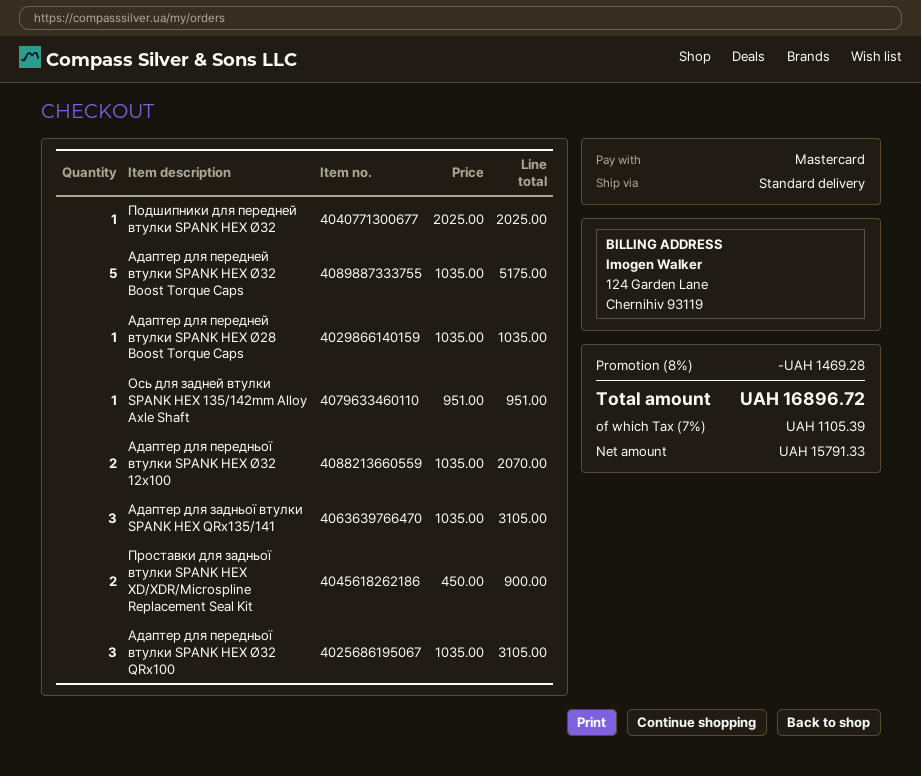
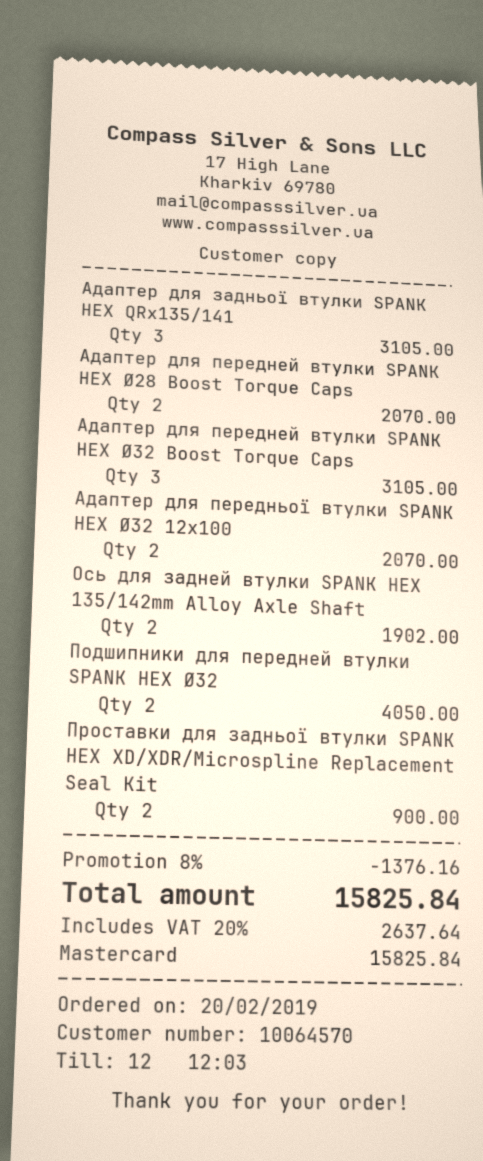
Подшипники для передней втулки SPANK HEX Ø32: 1 for 2025.00 -> 2 for 4050.00
Адаптер для передней втулки SPANK HEX Ø32 Boost Torque Caps: 5 for 5175.00 -> 3 for 3105.00
Адаптер для передней втулки SPANK HEX Ø28 Boost Torque Caps: 1 for 1035.00 -> 2 for 2070.00
Ось для задней втулки SPANK HEX 135/142mm Alloy Axle Shaft: 1 for 951.00 -> 2 for 1902.00
Адаптер для передньої втулки SPANK HEX Ø32 QRx100: 3 for 3105.00 -> none
discount: 8% = 1469.28 -> 8% = 1376.16
tax: 7% = 1105.39 -> 20% = 2637.64
total: 16896.72 -> 15825.84

